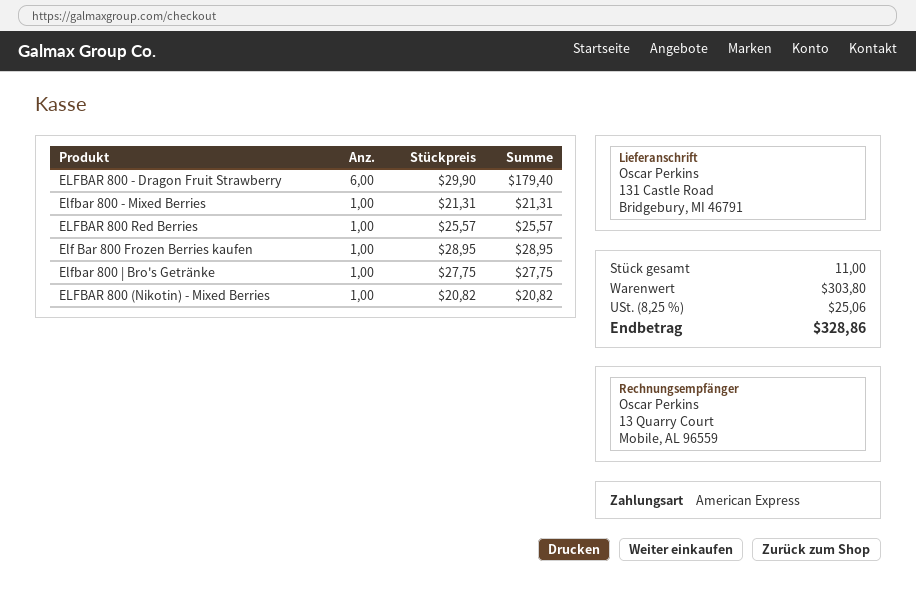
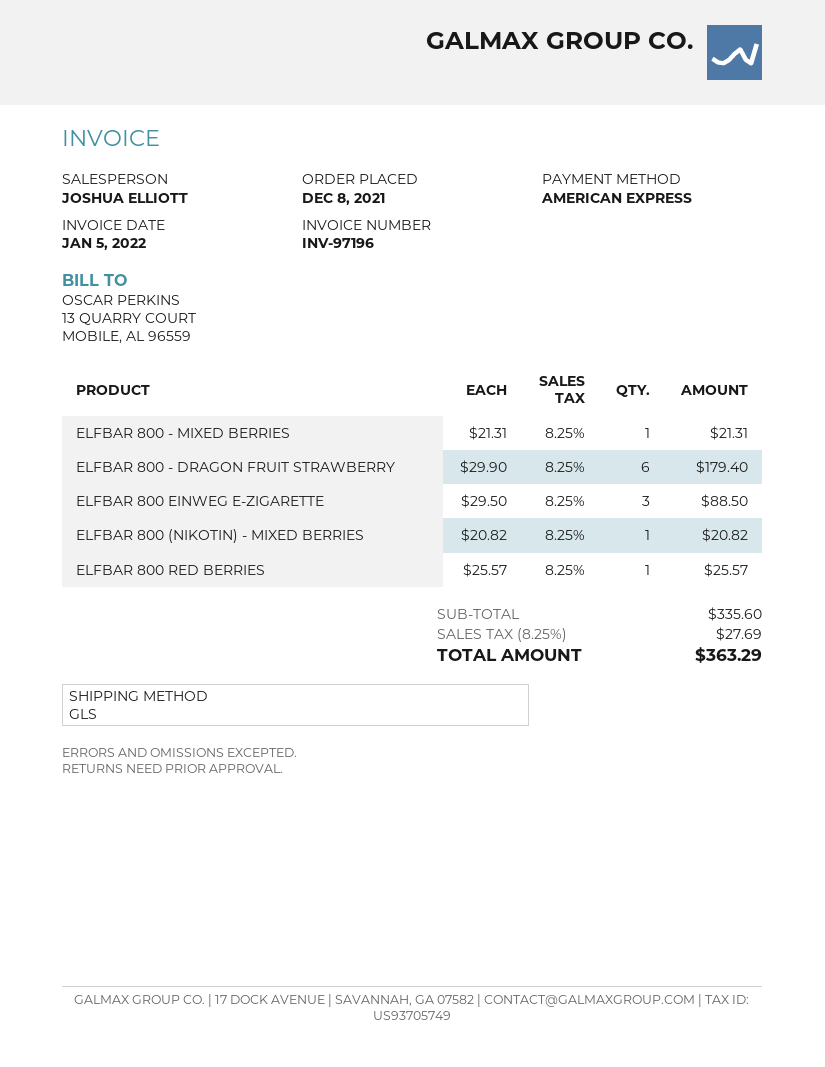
Elf Bar 800 Frozen Berries kaufen: 1 x 28.95 = 28.95 -> none
Elfbar 800 | Bro's Getränke: 1 x 27.75 = 27.75 -> none
ELFBAR 800 EINWEG E-ZIGARETTE: none -> 3 x 29.50 = 88.50
subtotal: 303.80 -> 335.60
tax: 8.25% = 25.06 -> 8.25% = 27.69
total: 328.86 -> 363.29

